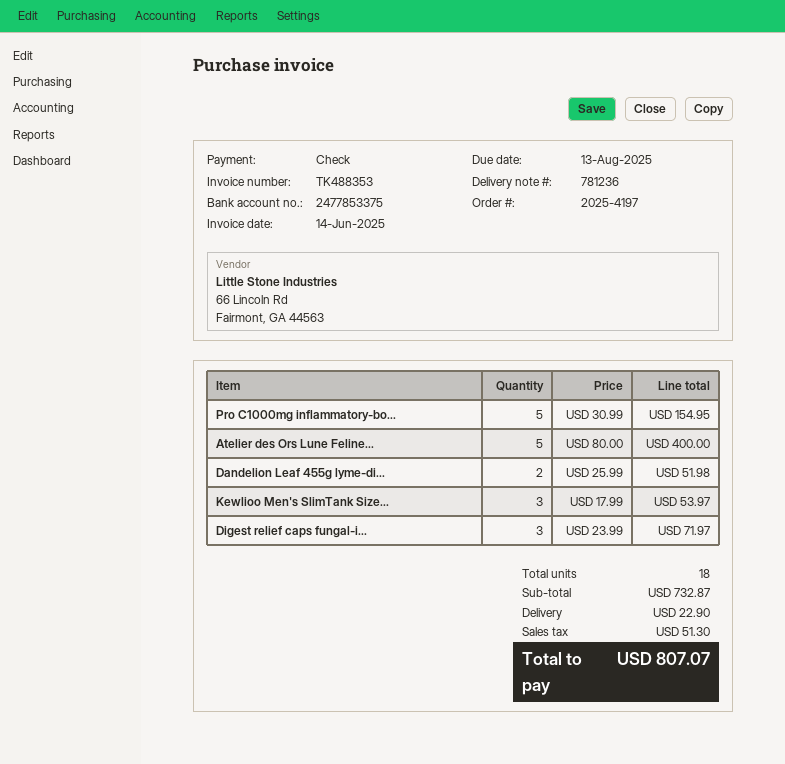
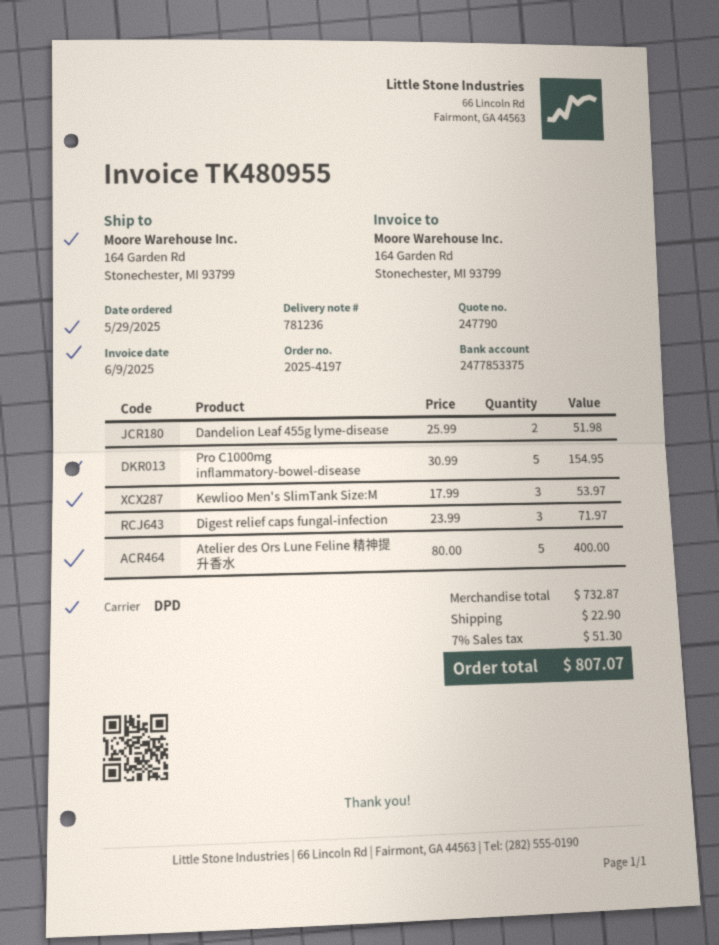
invoice number: TK488353 -> TK480955
invoice date: 2025-06-14 -> 2025-06-09

